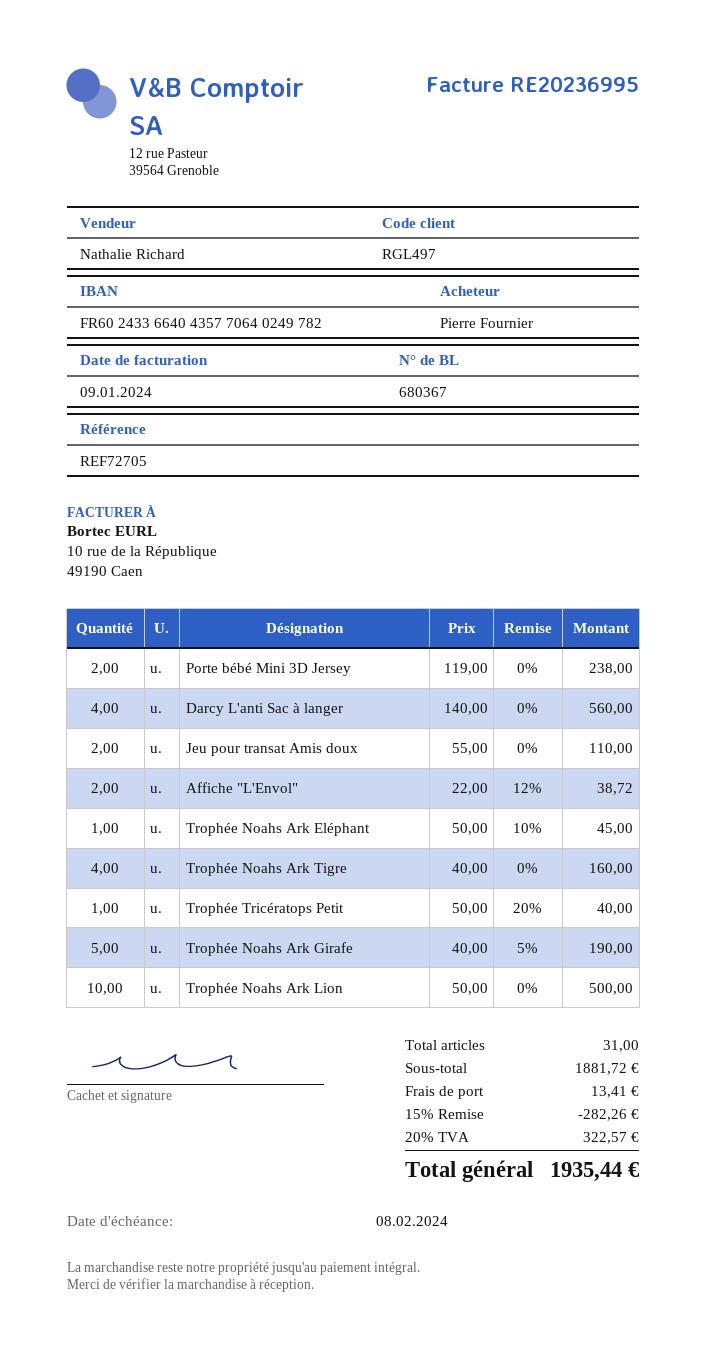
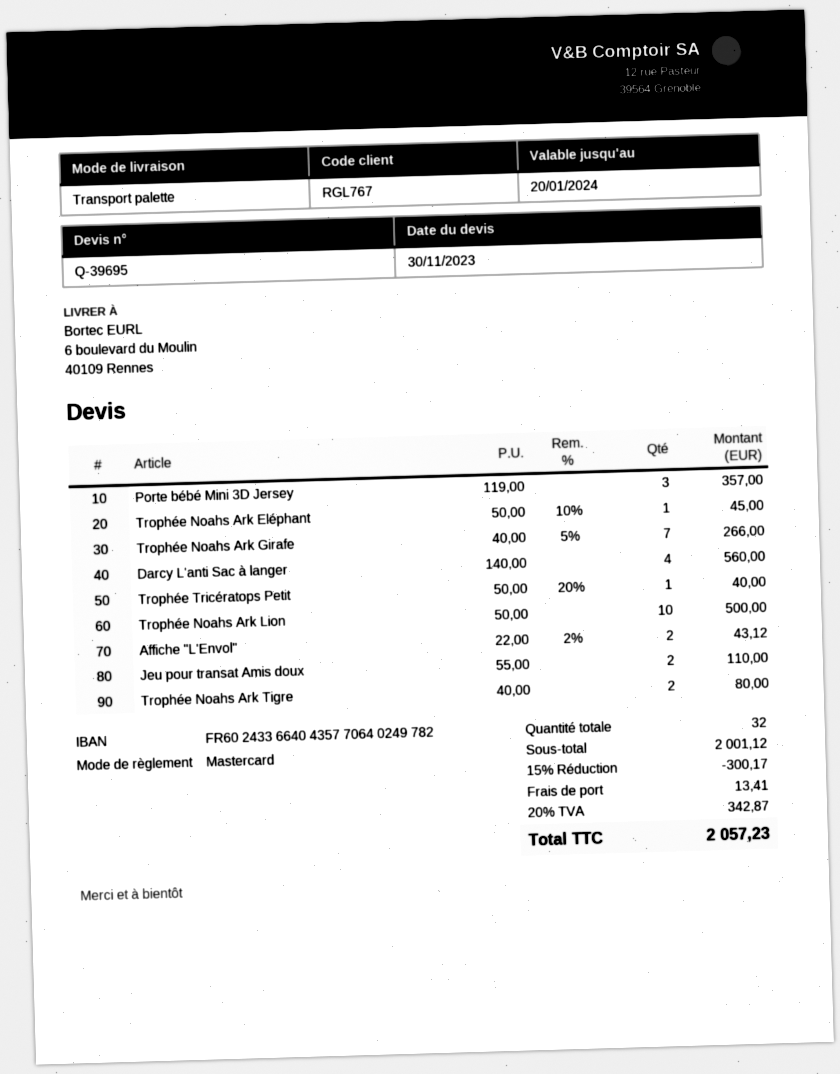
customer number: RGL497 -> RGL767
Porte bébé Mini 3D Jersey: 2 x 119.00 = 238.00 -> 3 x 119.00 = 357.00
Affiche "L'Envol": 2 x 22.00 - 12% = 38.72 -> 2 x 22.00 - 2% = 43.12
Trophée Noahs Ark Tigre: 4 x 40.00 = 160.00 -> 2 x 40.00 = 80.00
Trophée Noahs Ark Girafe: 5 x 40.00 - 5% = 190.00 -> 7 x 40.00 - 5% = 266.00
total quantity: 31 -> 32
subtotal: 1881.72 -> 2001.12
discount: 15% = 282.26 -> 15% = 300.17
tax: 20% = 322.57 -> 20% = 342.87
total: 1935.44 -> 2057.23

